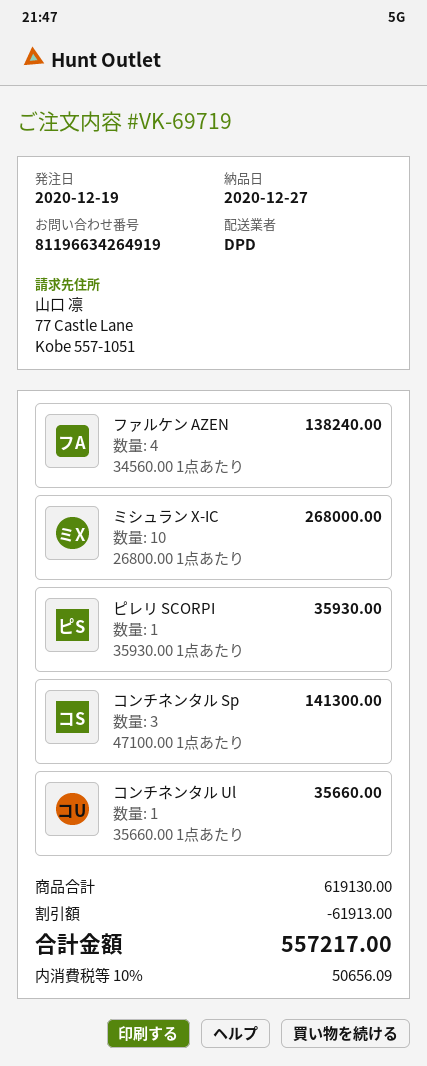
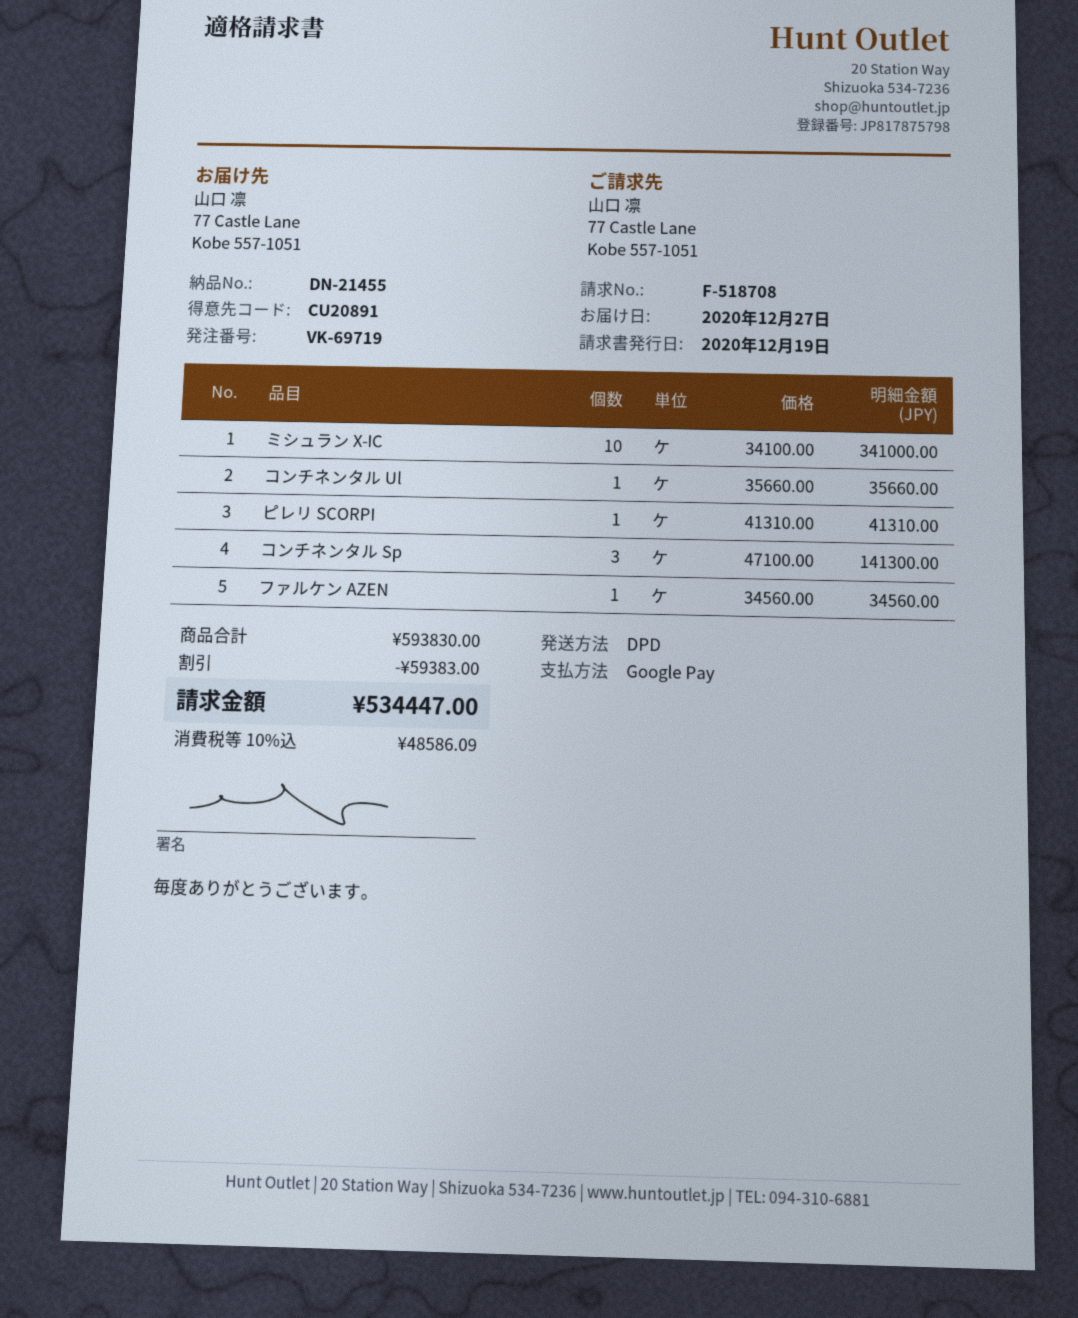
ファルケン AZEN: 4 x 34560.00 = 138240.00 -> 1 x 34560.00 = 34560.00
ミシュラン X-IC: 10 x 26800.00 = 268000.00 -> 10 x 34100.00 = 341000.00
ピレリ SCORPI: 1 x 35930.00 = 35930.00 -> 1 x 41310.00 = 41310.00
subtotal: 619130.00 -> 593830.00
discount: 61913.00 -> 59383.00
tax: 10% = 50656.09 -> 10% = 48586.09
total: 557217.00 -> 534447.00

